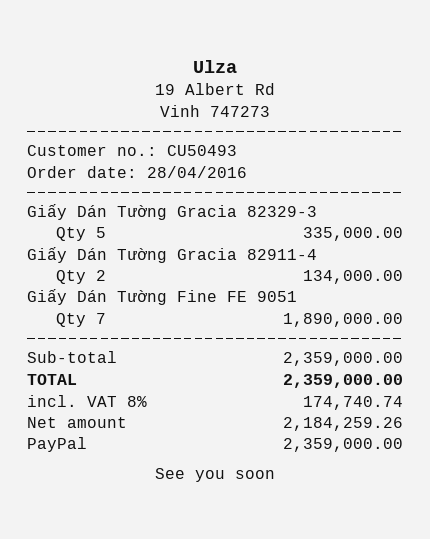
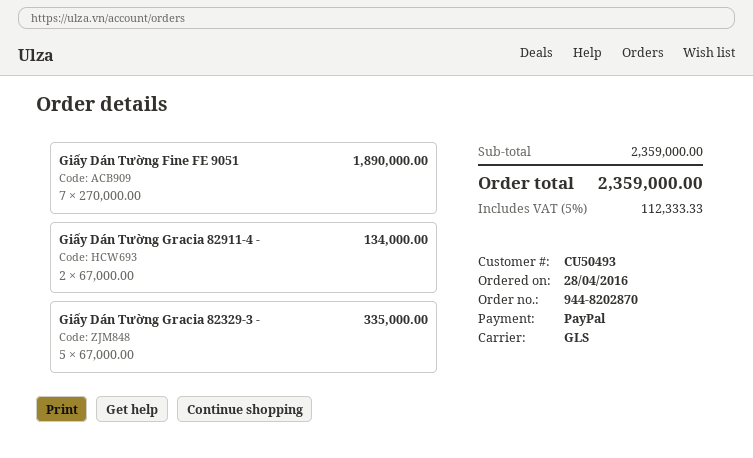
tax: 8% = 174740.74 -> 5% = 112333.33

